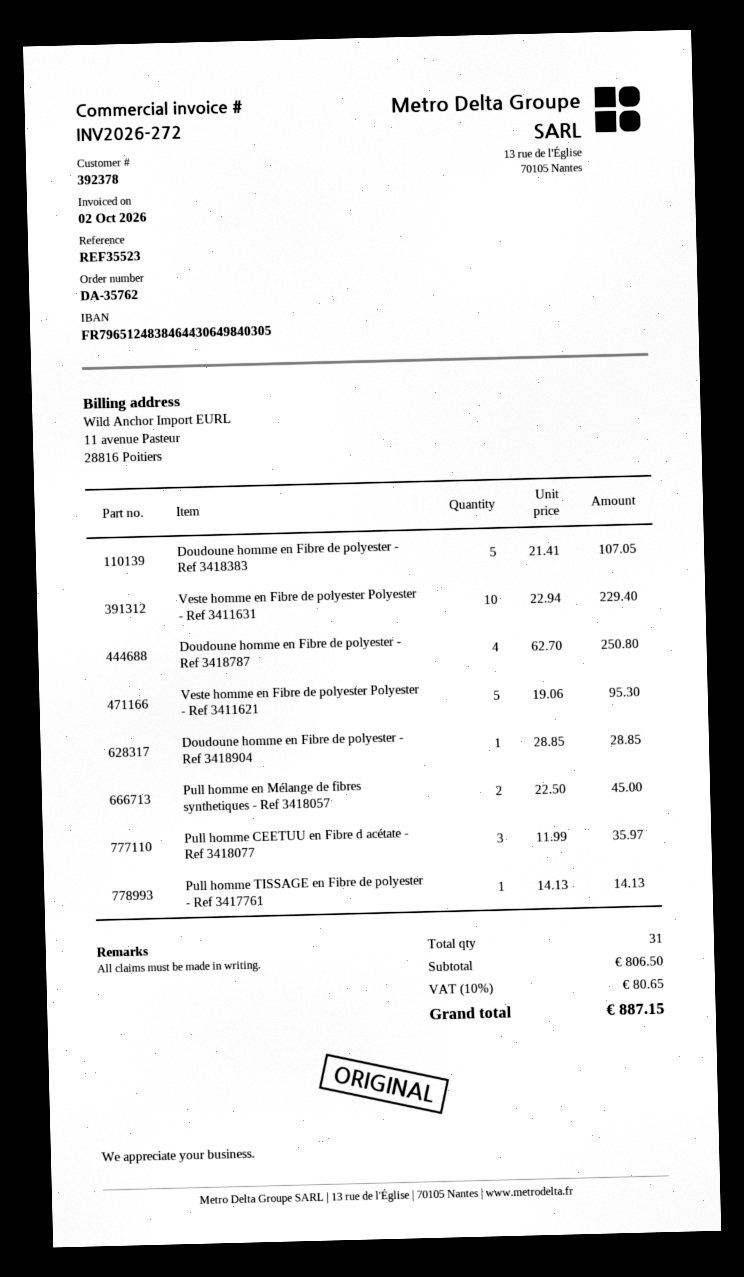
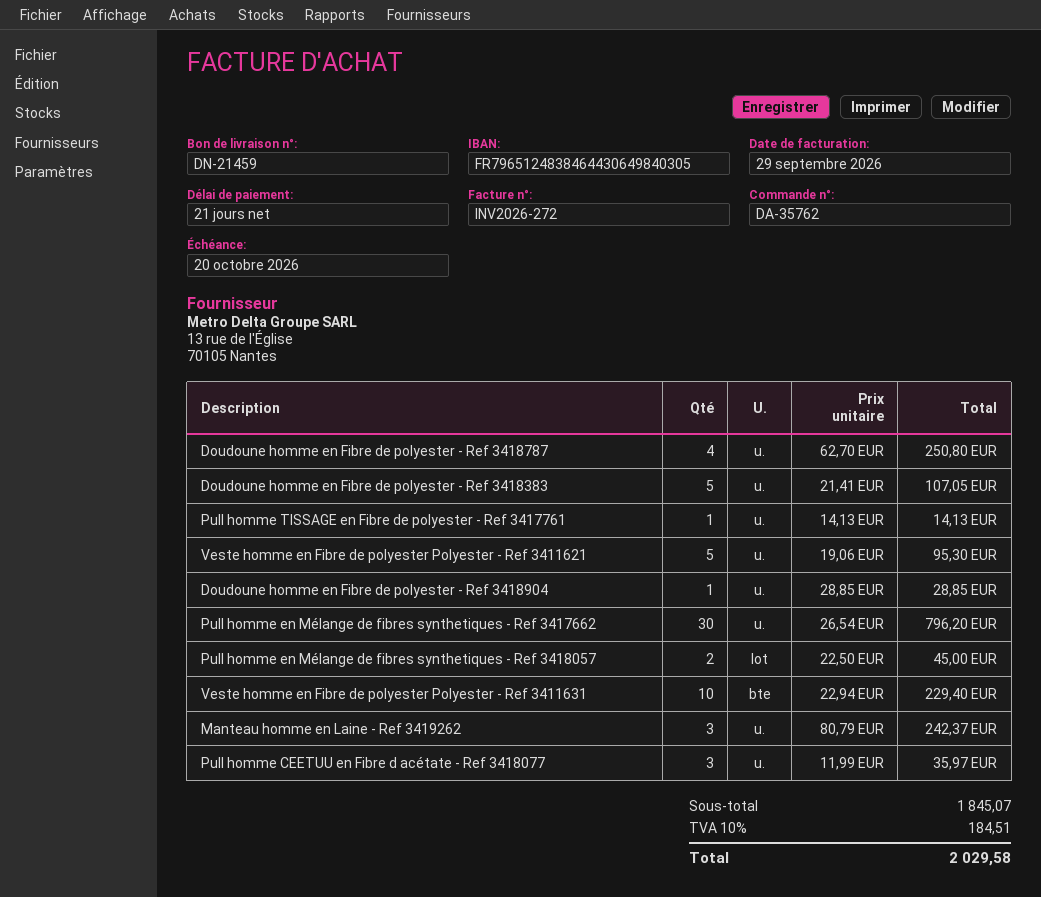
invoice date: 2026-10-02 -> 2026-09-29
Pull homme en Mélange de fibres synthetiques - Ref 3417662: none -> 30 x 26.54 = 796.20
Manteau homme en Laine - Ref 3419262: none -> 3 x 80.79 = 242.37
subtotal: 806.50 -> 1845.07
tax: 10% = 80.65 -> 10% = 184.51
total: 887.15 -> 2029.58

